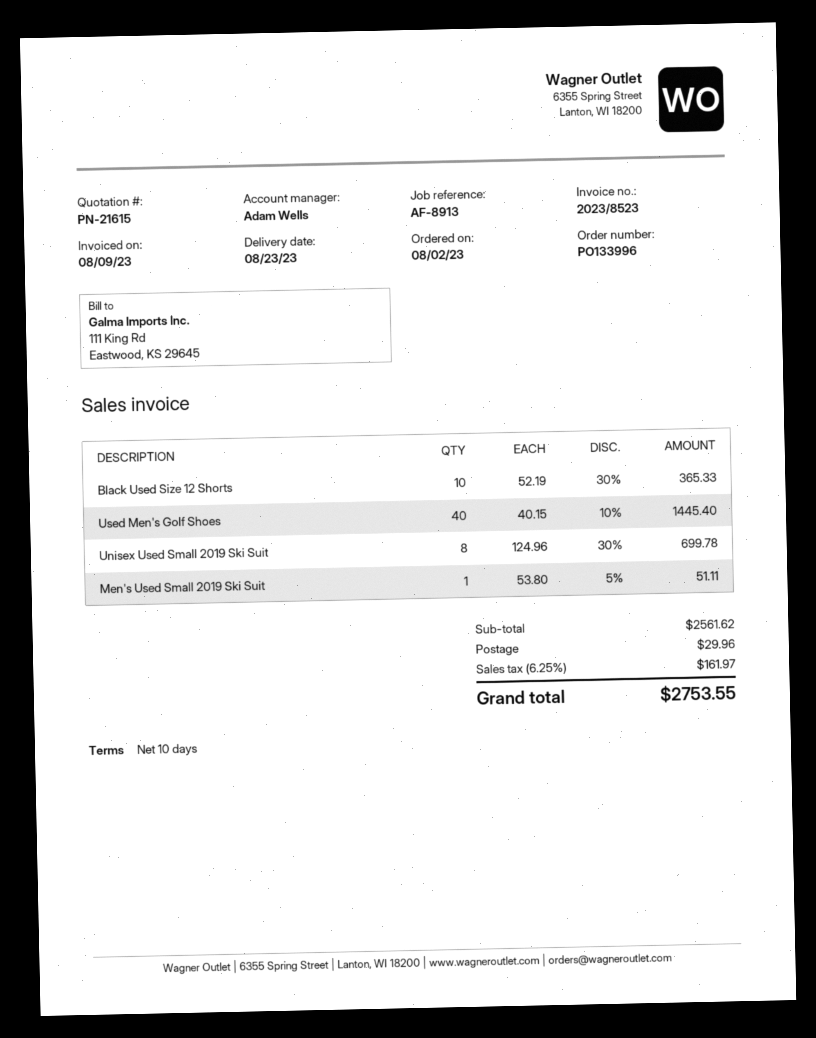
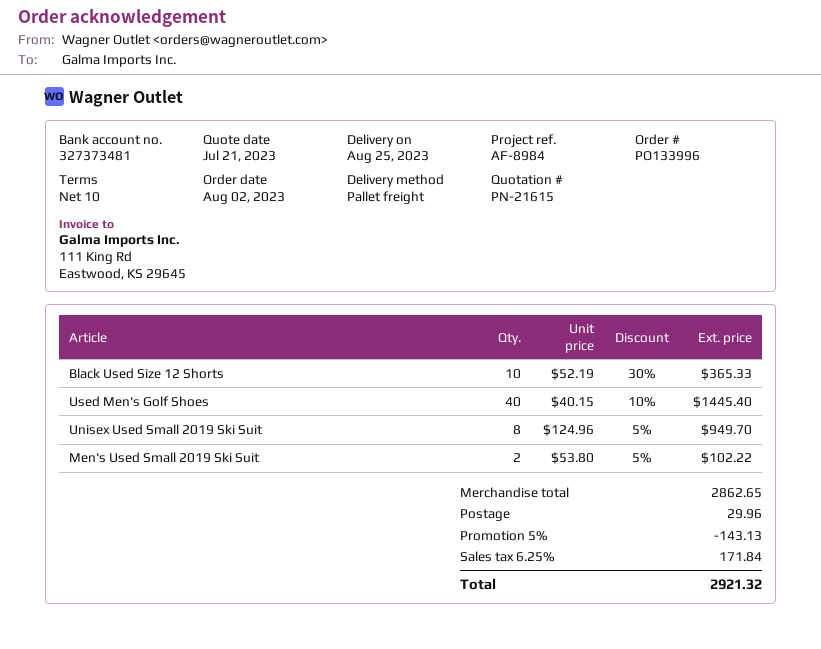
delivery date: 2023-08-23 -> 2023-08-25
reference: AF-8913 -> AF-8984
Unisex Used Small 2019 Ski Suit: 8 x 124.96 - 30% = 699.78 -> 8 x 124.96 - 5% = 949.70
Men's Used Small 2019 Ski Suit: 1 x 53.80 - 5% = 51.11 -> 2 x 53.80 - 5% = 102.22
subtotal: 2561.62 -> 2862.65
discount: none -> 5% = 143.13
tax: 6.25% = 161.97 -> 6.25% = 171.84
total: 2753.55 -> 2921.32

